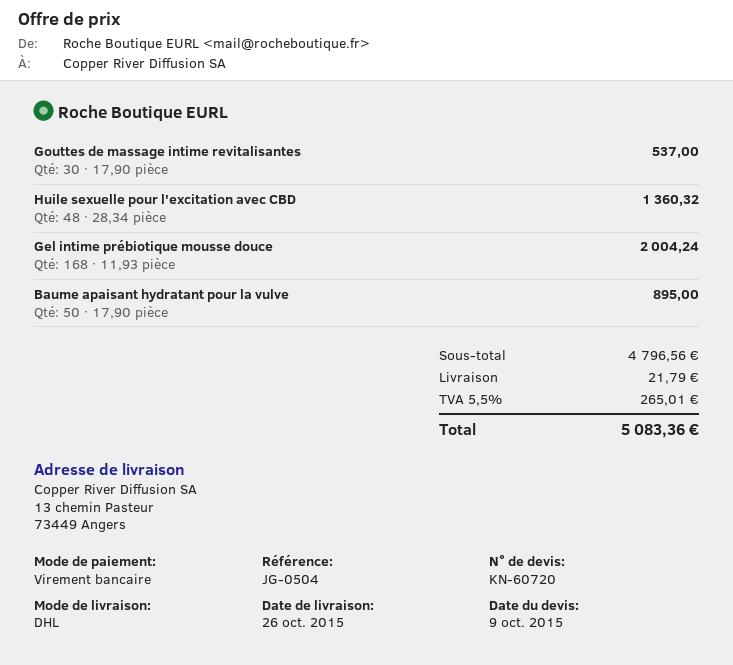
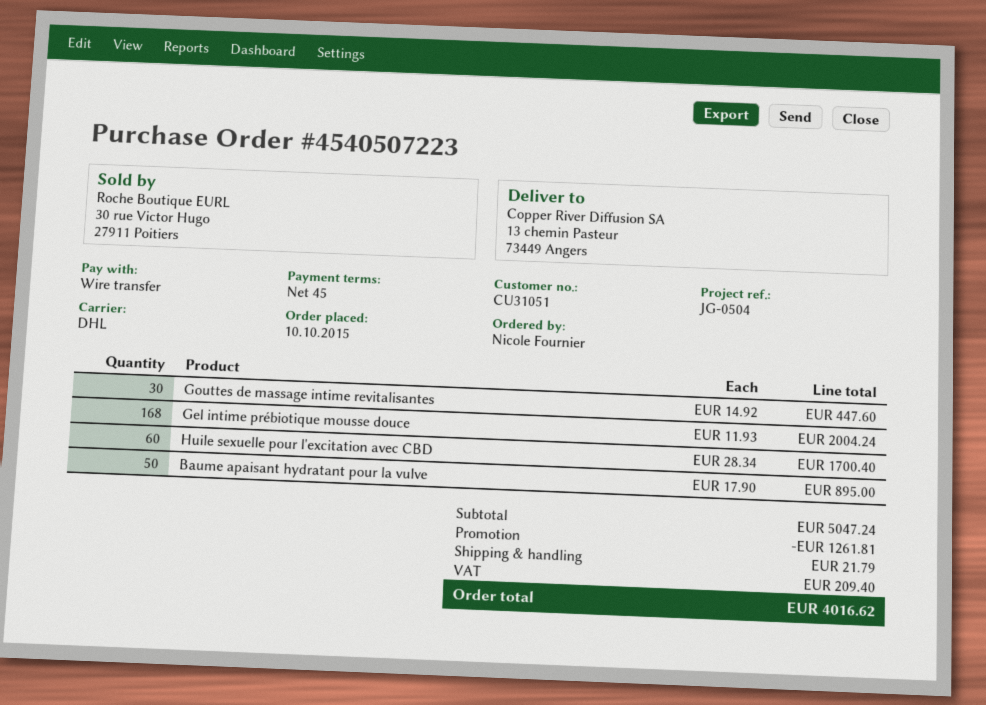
Gouttes de massage intime revitalisantes: 30 x 17.90 = 537.00 -> 30 x 14.92 = 447.60
Huile sexuelle pour l'excitation avec CBD: 48 x 28.34 = 1360.32 -> 60 x 28.34 = 1700.40
subtotal: 4796.56 -> 5047.24
discount: none -> 1261.81
tax: 265.01 -> 209.40
total: 5083.36 -> 4016.62

